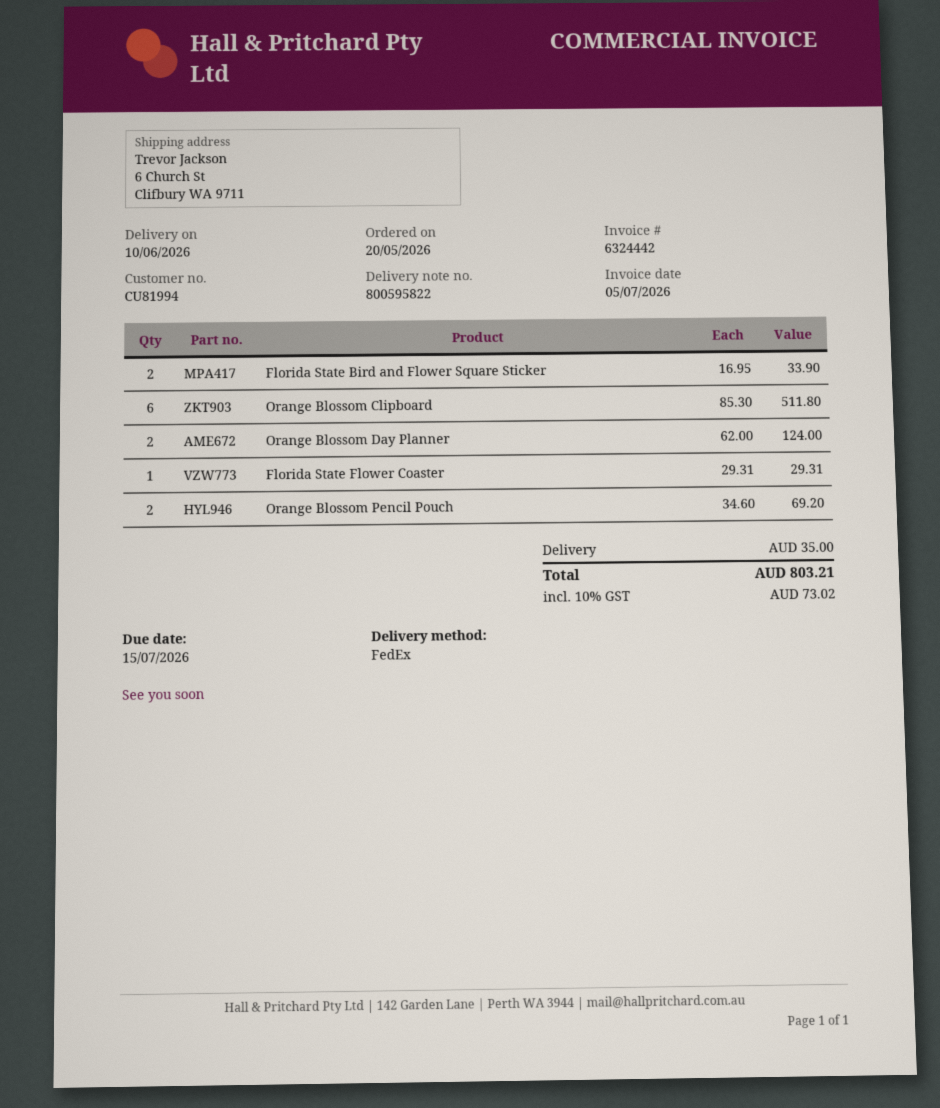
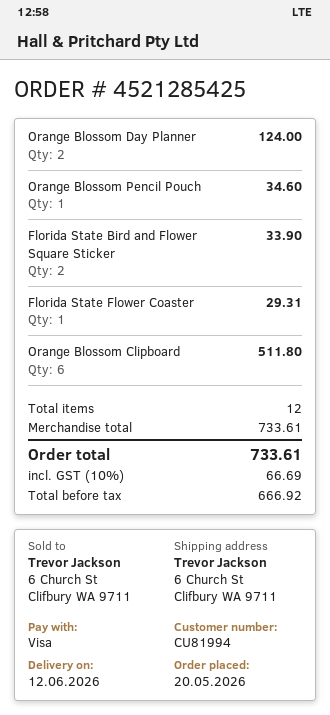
delivery date: 2026-06-10 -> 2026-06-12
Orange Blossom Pencil Pouch: 2 for 69.20 -> 1 for 34.60
shipping: 35.00 -> none
tax: 10% = 73.02 -> 10% = 66.69
total: 803.21 -> 733.61

